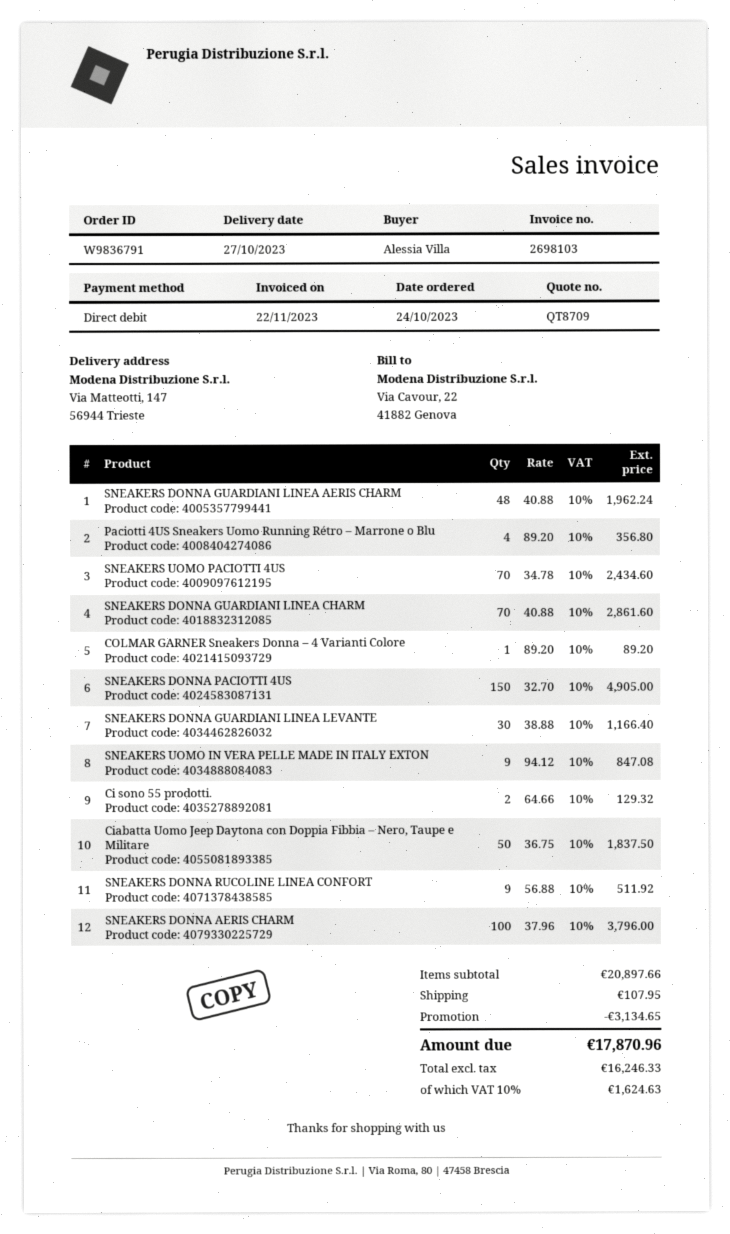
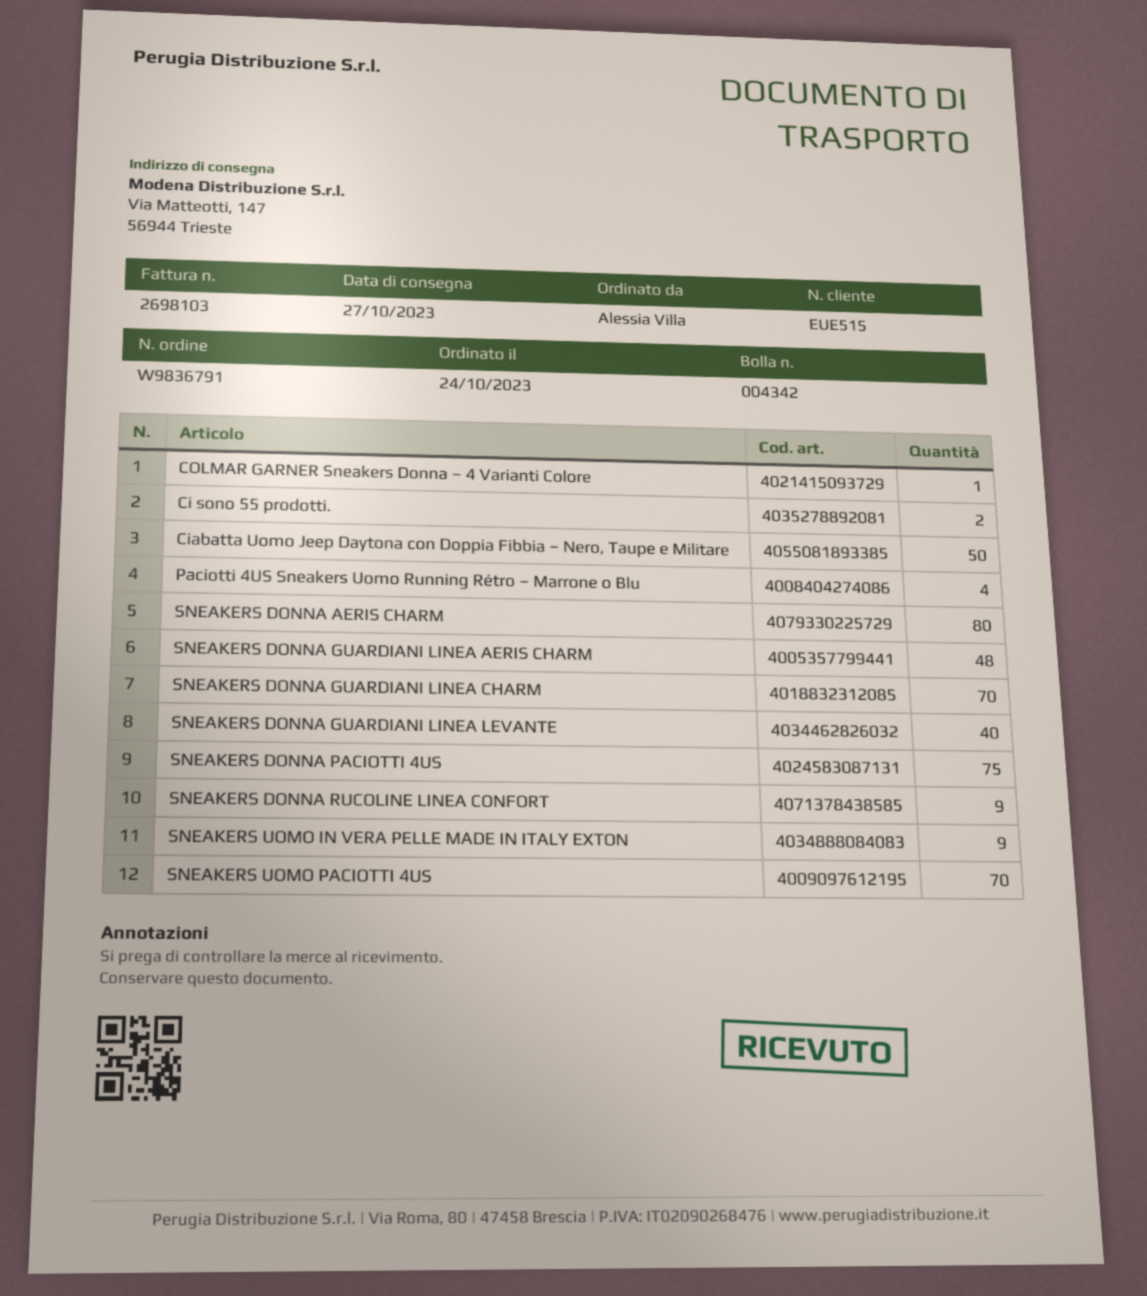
SNEAKERS DONNA PACIOTTI 4US: 150 -> 75
SNEAKERS DONNA GUARDIANI LINEA LEVANTE: 30 -> 40
SNEAKERS DONNA AERIS CHARM: 100 -> 80

